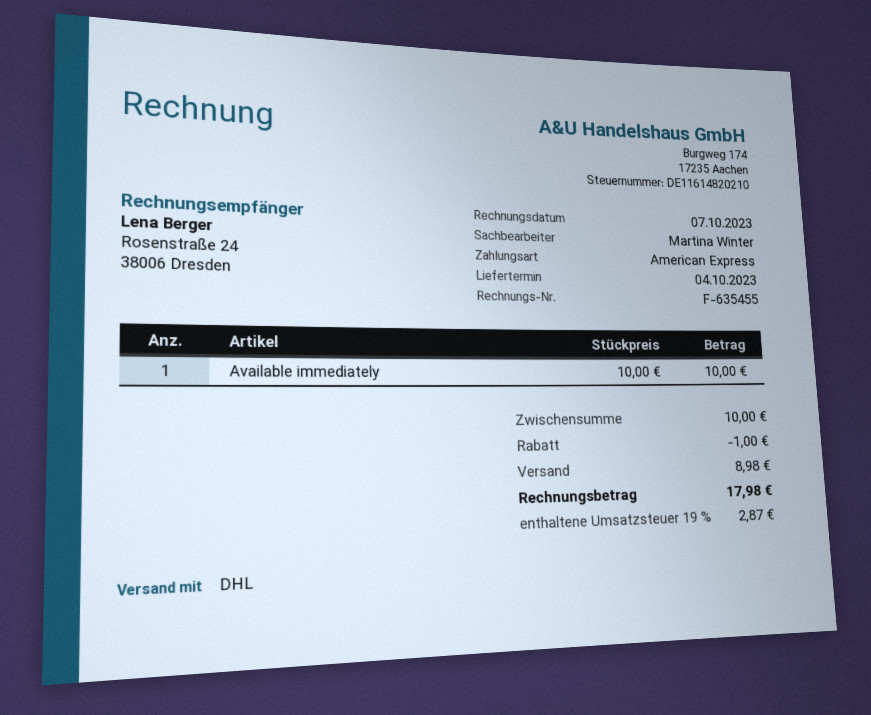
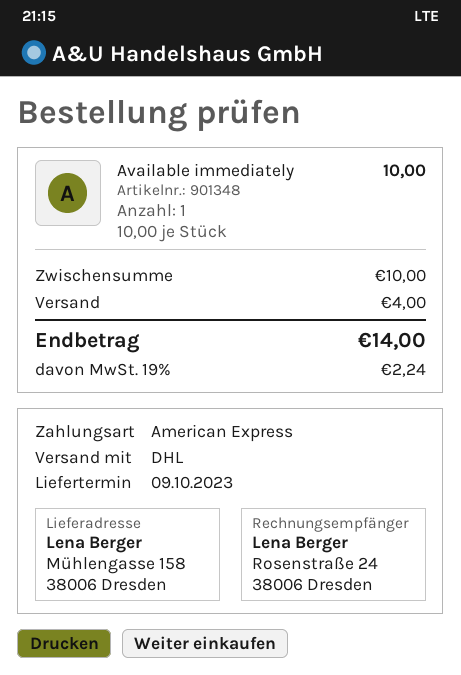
delivery date: 2023-10-04 -> 2023-10-09
discount: 1.00 -> none
shipping: 8.98 -> 4.00
tax: 19% = 2.87 -> 19% = 2.24
total: 17.98 -> 14.00

